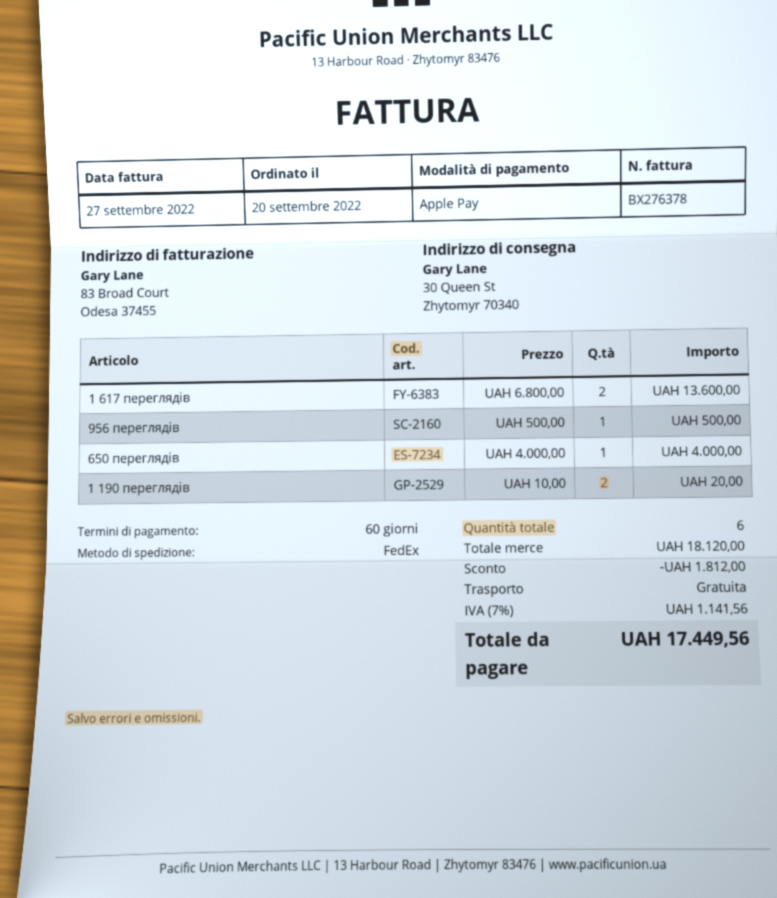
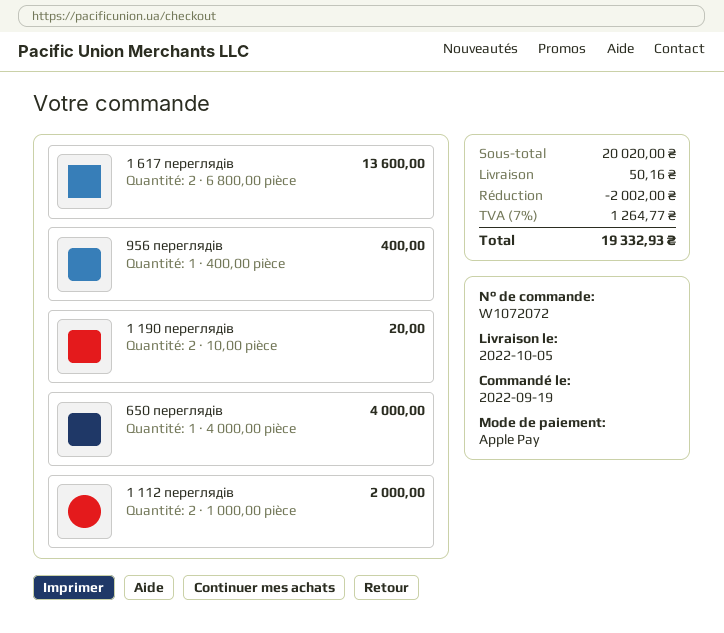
order date: 2022-09-20 -> 2022-09-19
956 переглядів: 1 x 500.00 = 500.00 -> 1 x 400.00 = 400.00
1 112 переглядів: none -> 2 x 1000.00 = 2000.00
subtotal: 18120.00 -> 20020.00
discount: 1812.00 -> 2002.00
shipping: 0.00 -> 50.16
tax: 7% = 1141.56 -> 7% = 1264.77
total: 17449.56 -> 19332.93

